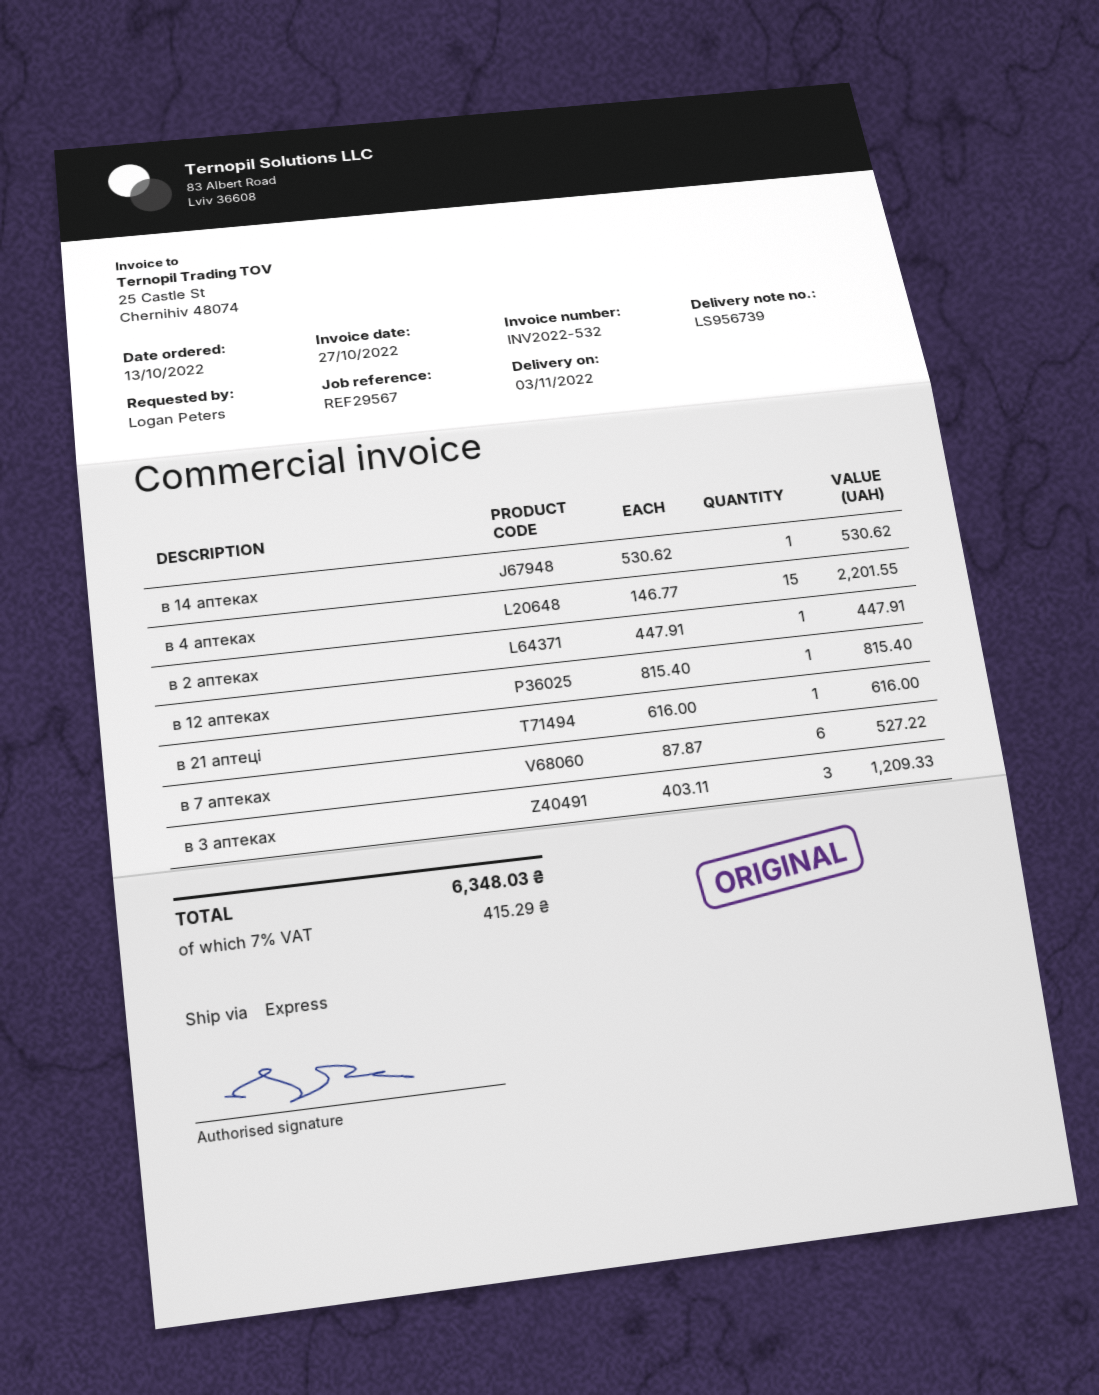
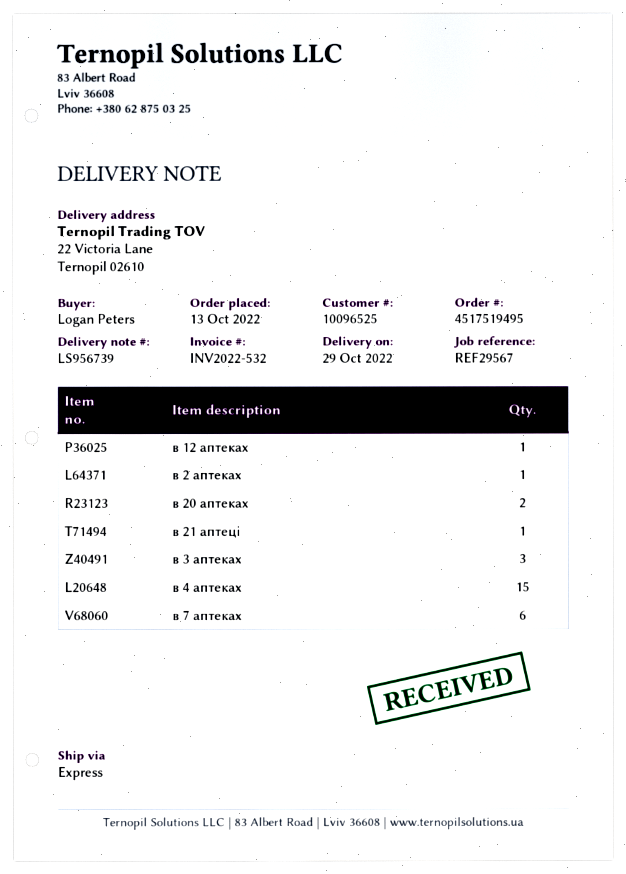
delivery date: 2022-11-03 -> 2022-10-29
в 14 аптеках: 1 -> none
в 20 аптеках: none -> 2

